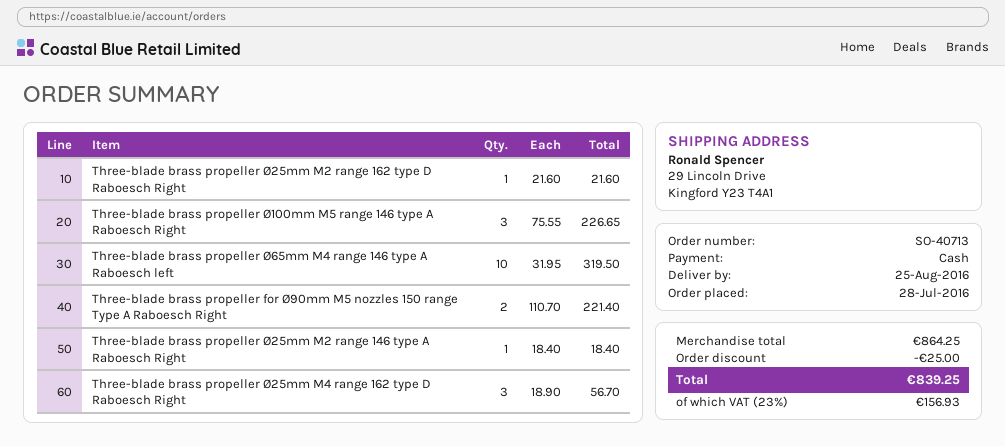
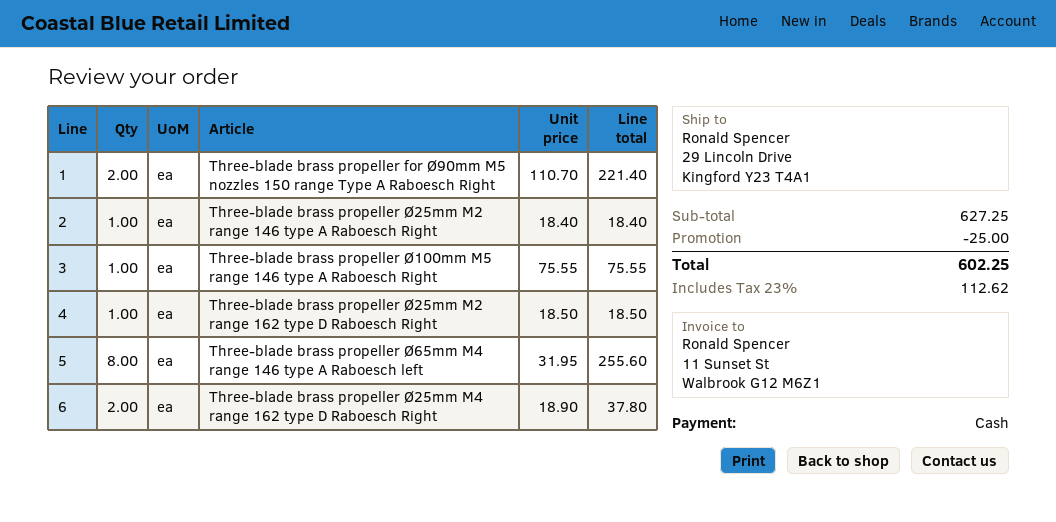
Three-blade brass propeller Ø25mm M2 range 162 type D Raboesch Right: 1 x 21.60 = 21.60 -> 1 x 18.50 = 18.50
Three-blade brass propeller Ø100mm M5 range 146 type A Raboesch Right: 3 x 75.55 = 226.65 -> 1 x 75.55 = 75.55
Three-blade brass propeller Ø65mm M4 range 146 type A Raboesch left: 10 x 31.95 = 319.50 -> 8 x 31.95 = 255.60
Three-blade brass propeller Ø25mm M4 range 162 type D Raboesch Right: 3 x 18.90 = 56.70 -> 2 x 18.90 = 37.80
subtotal: 864.25 -> 627.25
tax: 23% = 156.93 -> 23% = 112.62
total: 839.25 -> 602.25

